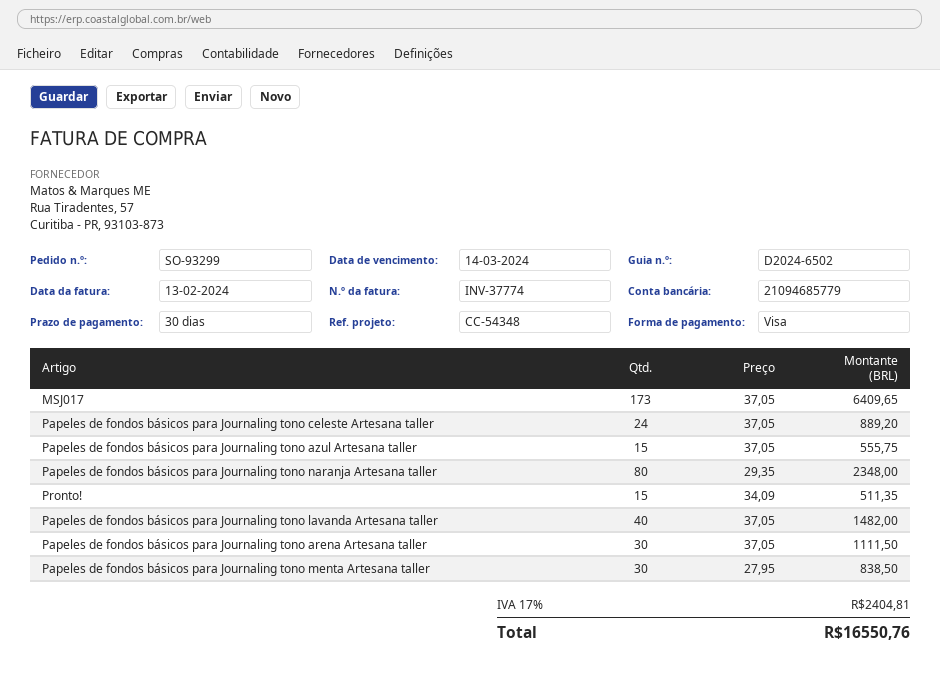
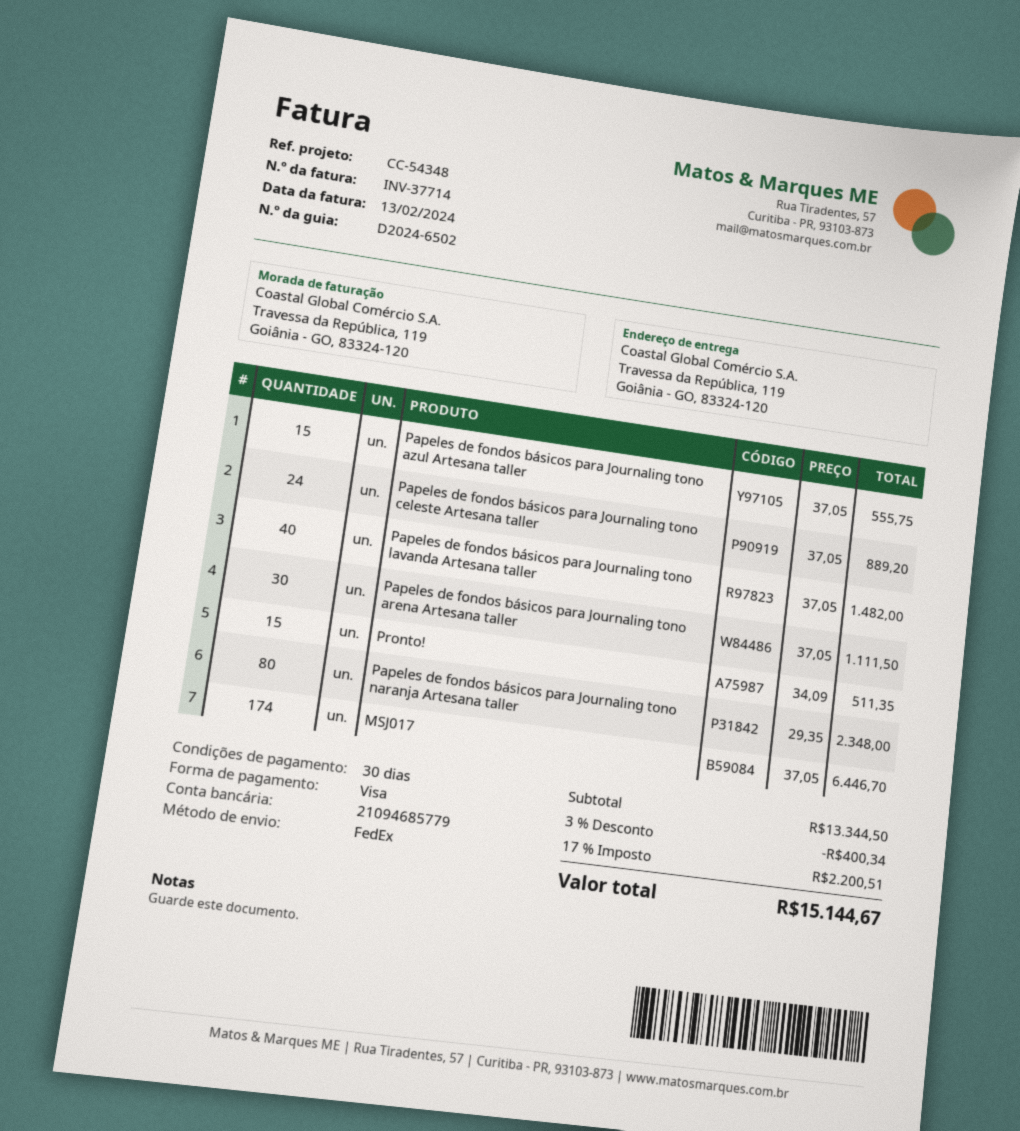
invoice number: INV-37774 -> INV-37714
MSJ017: 173 x 37.05 = 6409.65 -> 174 x 37.05 = 6446.70
Papeles de fondos básicos para Journaling tono menta Artesana taller: 30 x 27.95 = 838.50 -> none
discount: none -> 3% = 400.34
tax: 17% = 2404.81 -> 17% = 2200.51
total: 16550.76 -> 15144.67

